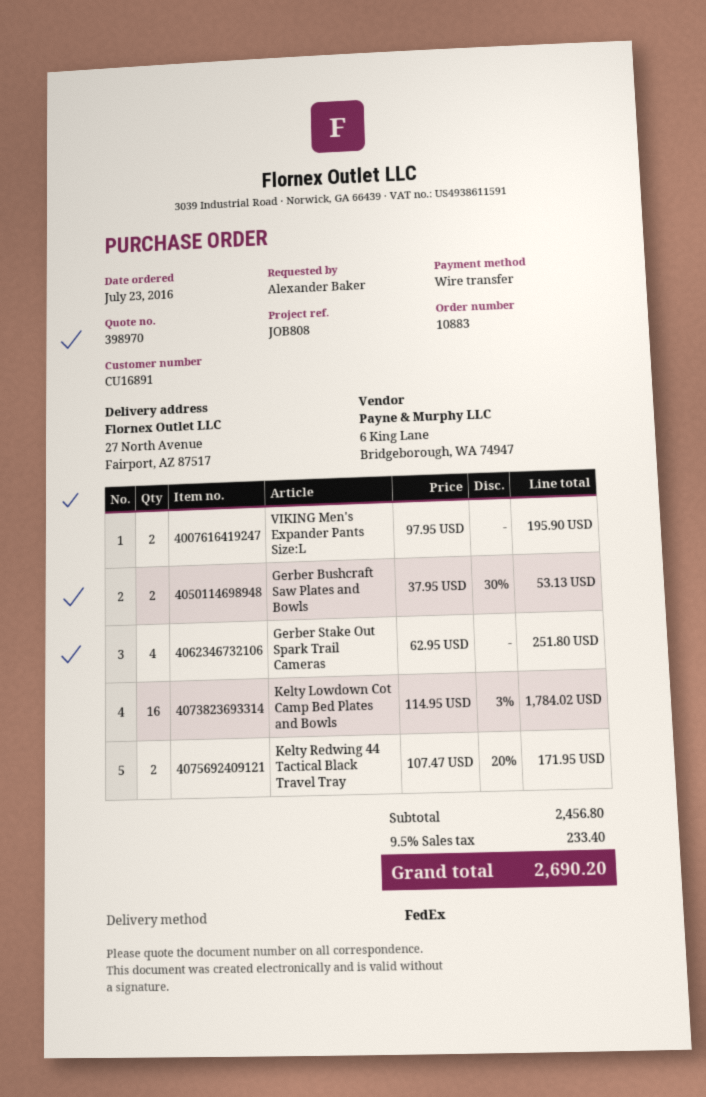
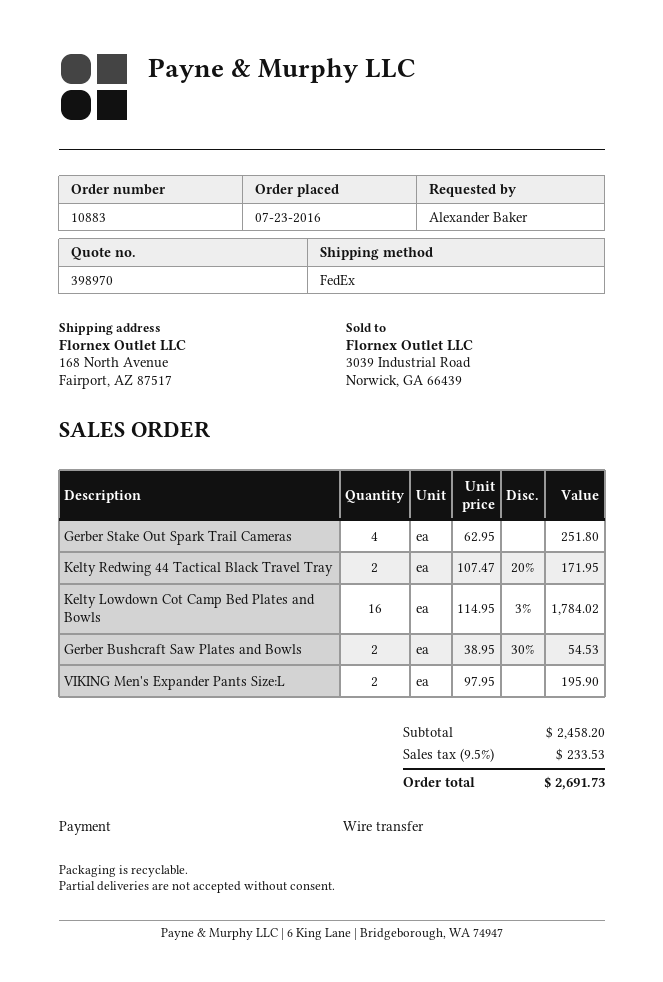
ship to: 27 North Avenue, Fairport, AZ 87517 -> 168 North Avenue, Fairport, AZ 87517
Gerber Bushcraft Saw Plates and Bowls: 2 x 37.95 - 30% = 53.13 -> 2 x 38.95 - 30% = 54.53
subtotal: 2456.80 -> 2458.20
tax: 9.5% = 233.40 -> 9.5% = 233.53
total: 2690.20 -> 2691.73

